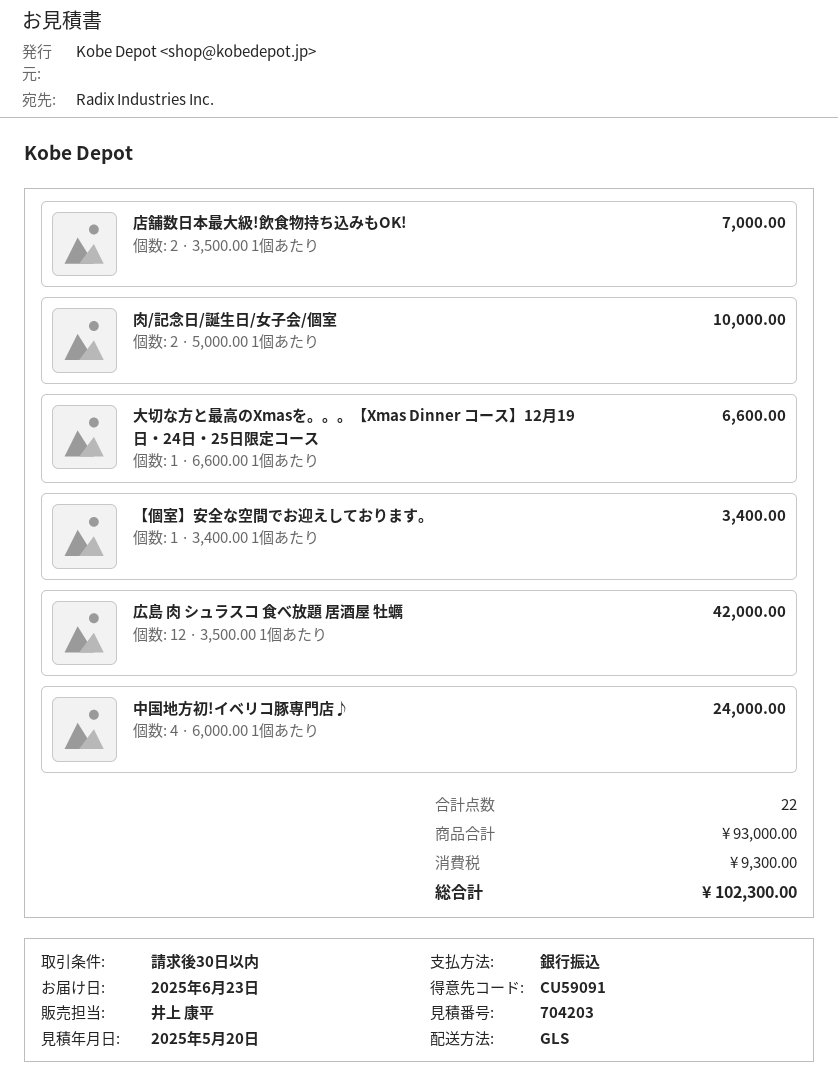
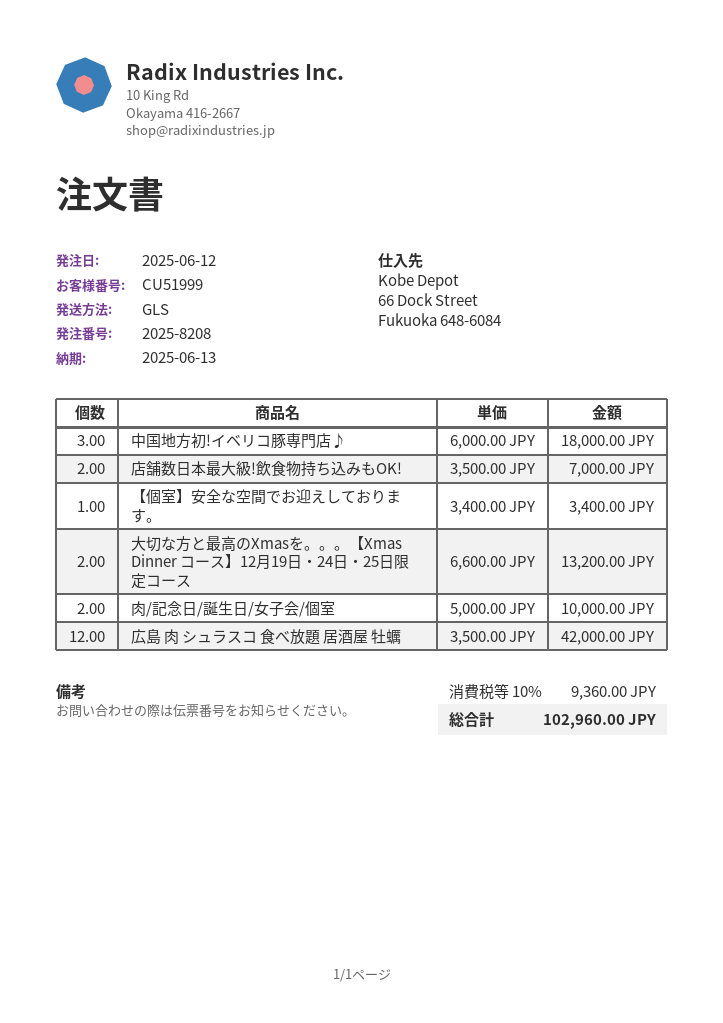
delivery date: 2025-06-23 -> 2025-06-13
customer number: CU59091 -> CU51999
大切な方と最高のXmasを。。。【Xmas Dinner コース】12月19日・24日・25日限定コース: 1 x 6600.00 = 6600.00 -> 2 x 6600.00 = 13200.00
中国地方初!イベリコ豚専門店♪: 4 x 6000.00 = 24000.00 -> 3 x 6000.00 = 18000.00
tax: 9300.00 -> 9360.00
total: 102300.00 -> 102960.00

